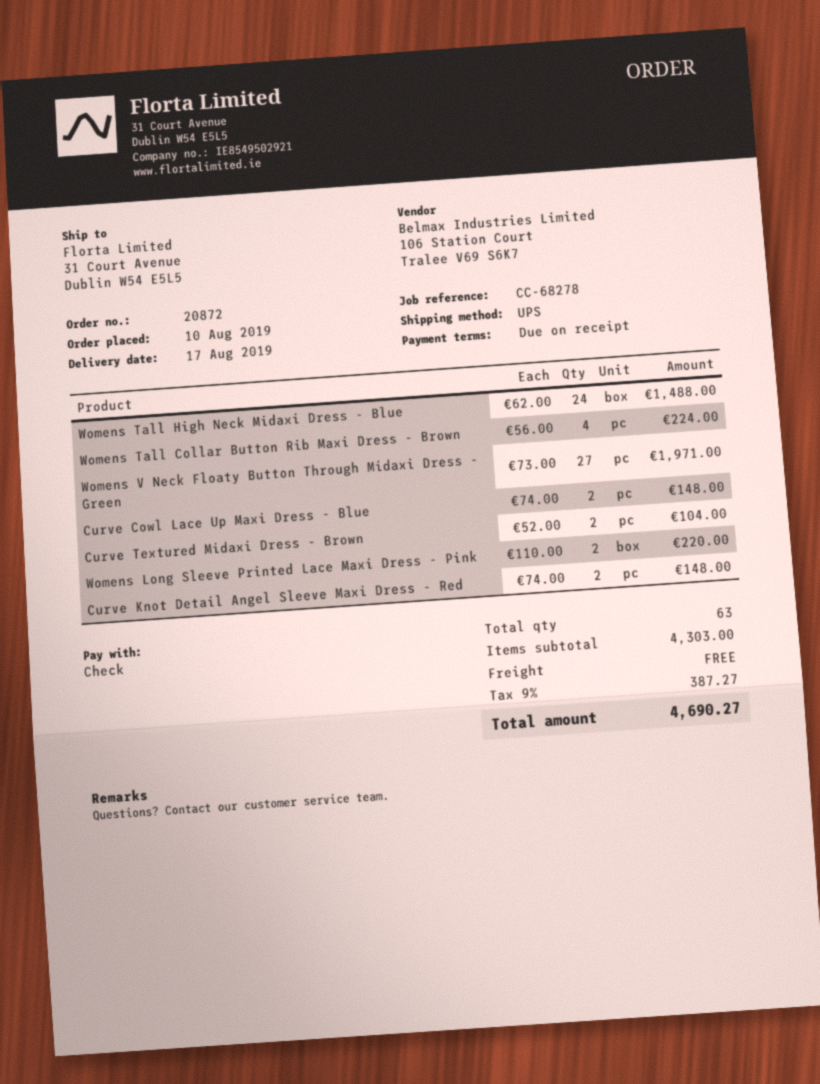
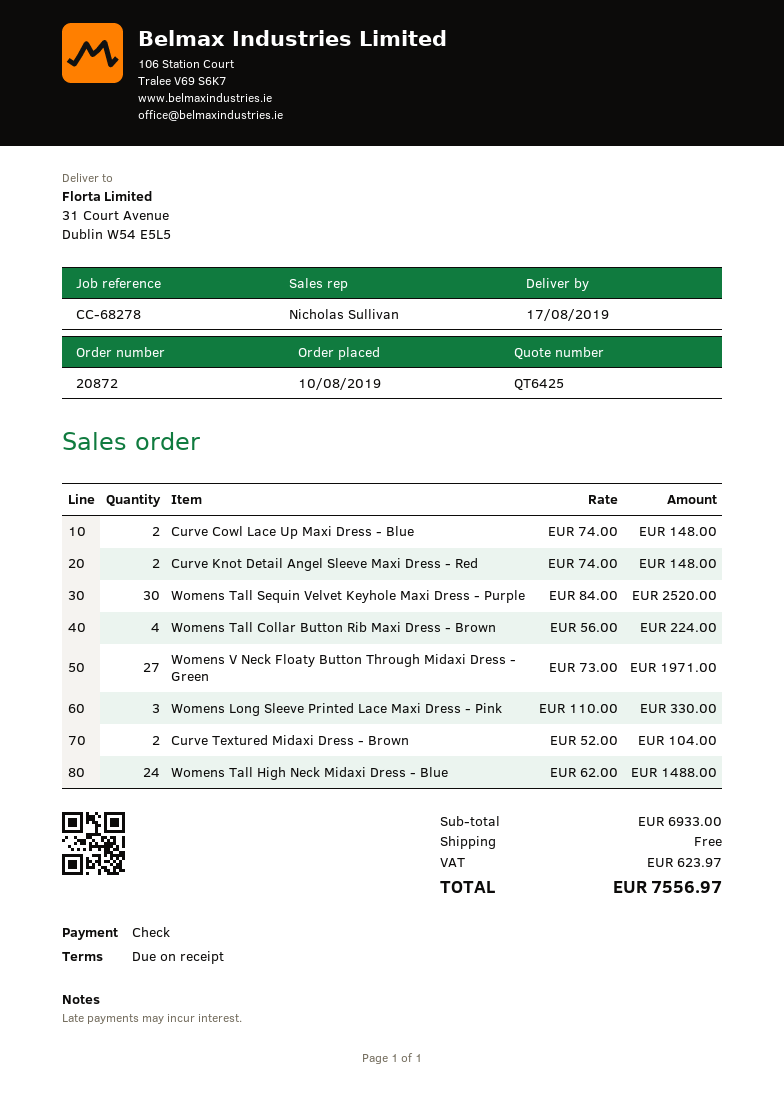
Womens Long Sleeve Printed Lace Maxi Dress - Pink: 2 x 110.00 = 220.00 -> 3 x 110.00 = 330.00
Womens Tall Sequin Velvet Keyhole Maxi Dress - Purple: none -> 30 x 84.00 = 2520.00
subtotal: 4303.00 -> 6933.00
tax: 387.27 -> 623.97
total: 4690.27 -> 7556.97

